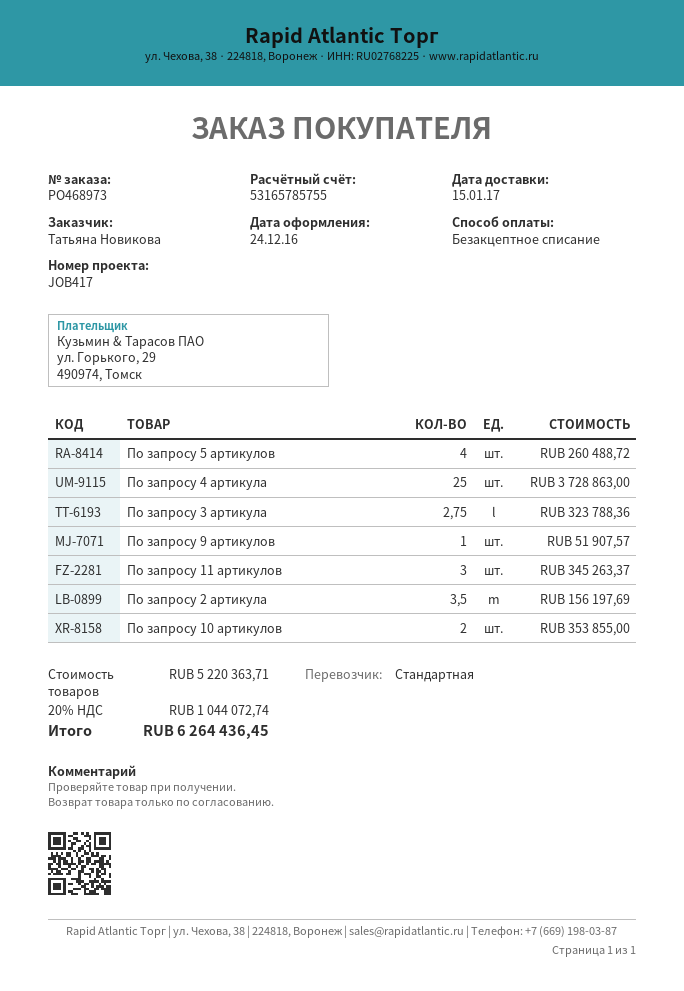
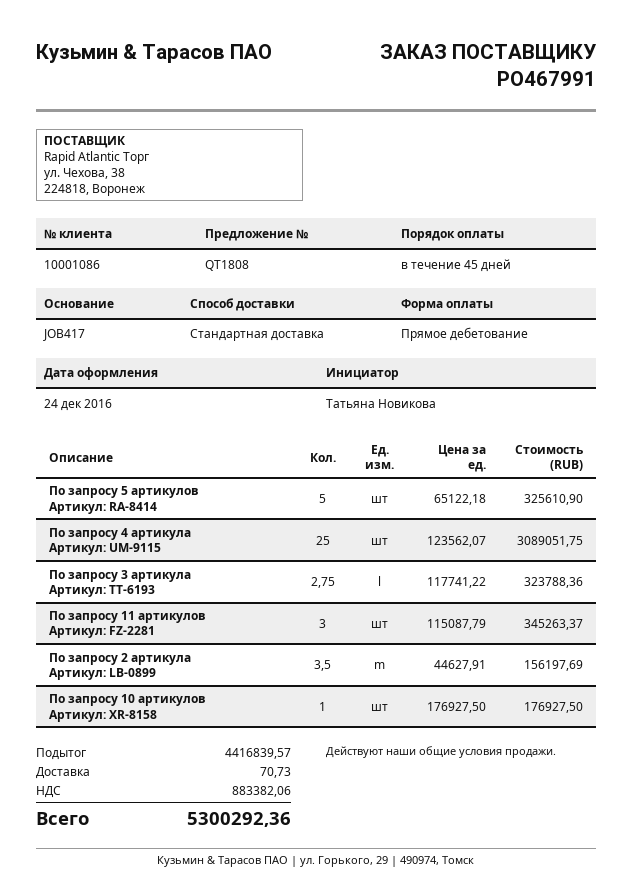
order number: PO468973 -> PO467991
По запросу 5 артикулов: 4 for 260488.72 -> 5 for 325610.90
По запросу 4 артикула: 25 for 3728863.00 -> 25 for 3089051.75
По запросу 9 артикулов: 1 for 51907.57 -> none
По запросу 10 артикулов: 2 for 353855.00 -> 1 for 176927.50
subtotal: 5220363.71 -> 4416839.57
shipping: none -> 70.73
tax: 1044072.74 -> 883382.06
total: 6264436.45 -> 5300292.36

